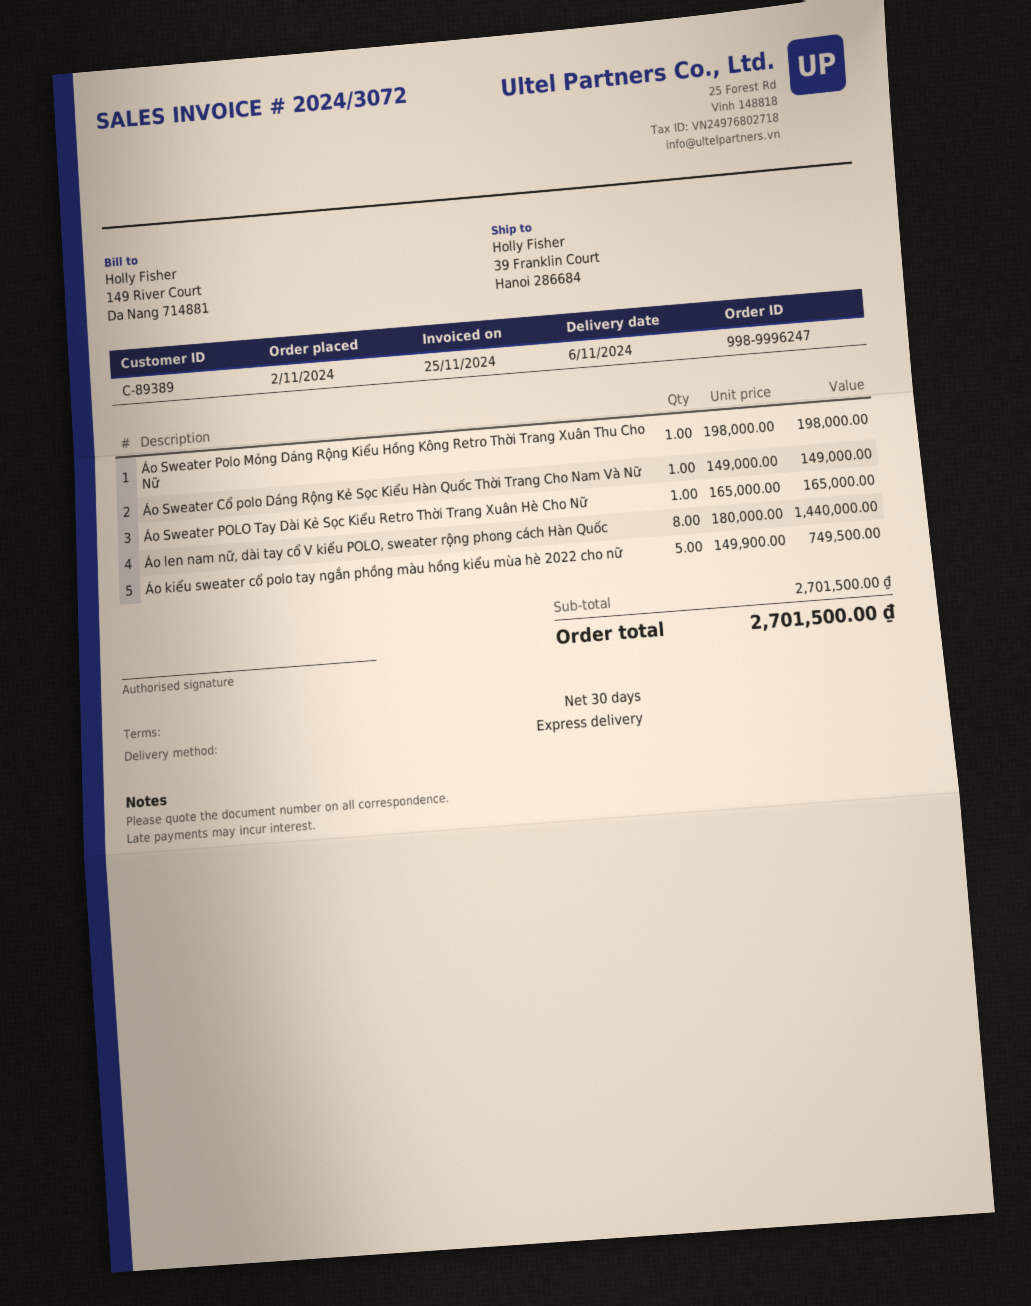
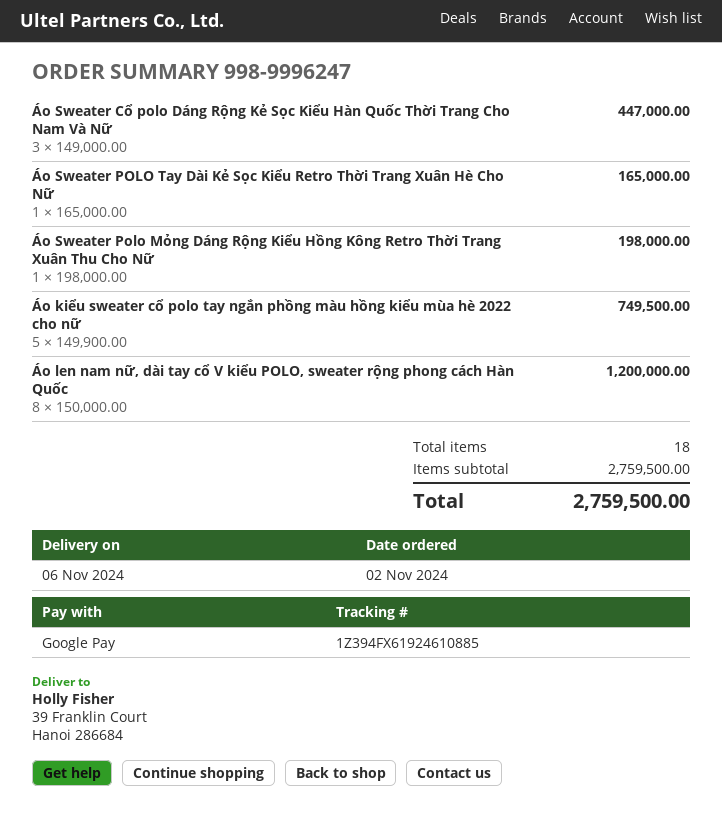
Áo Sweater Cổ polo Dáng Rộng Kẻ Sọc Kiểu Hàn Quốc Thời Trang Cho Nam Và Nữ: 1 x 149000.00 = 149000.00 -> 3 x 149000.00 = 447000.00
Áo len nam nữ, dài tay cổ V kiểu POLO, sweater rộng phong cách Hàn Quốc: 8 x 180000.00 = 1440000.00 -> 8 x 150000.00 = 1200000.00
subtotal: 2701500.00 -> 2759500.00
total: 2701500.00 -> 2759500.00

